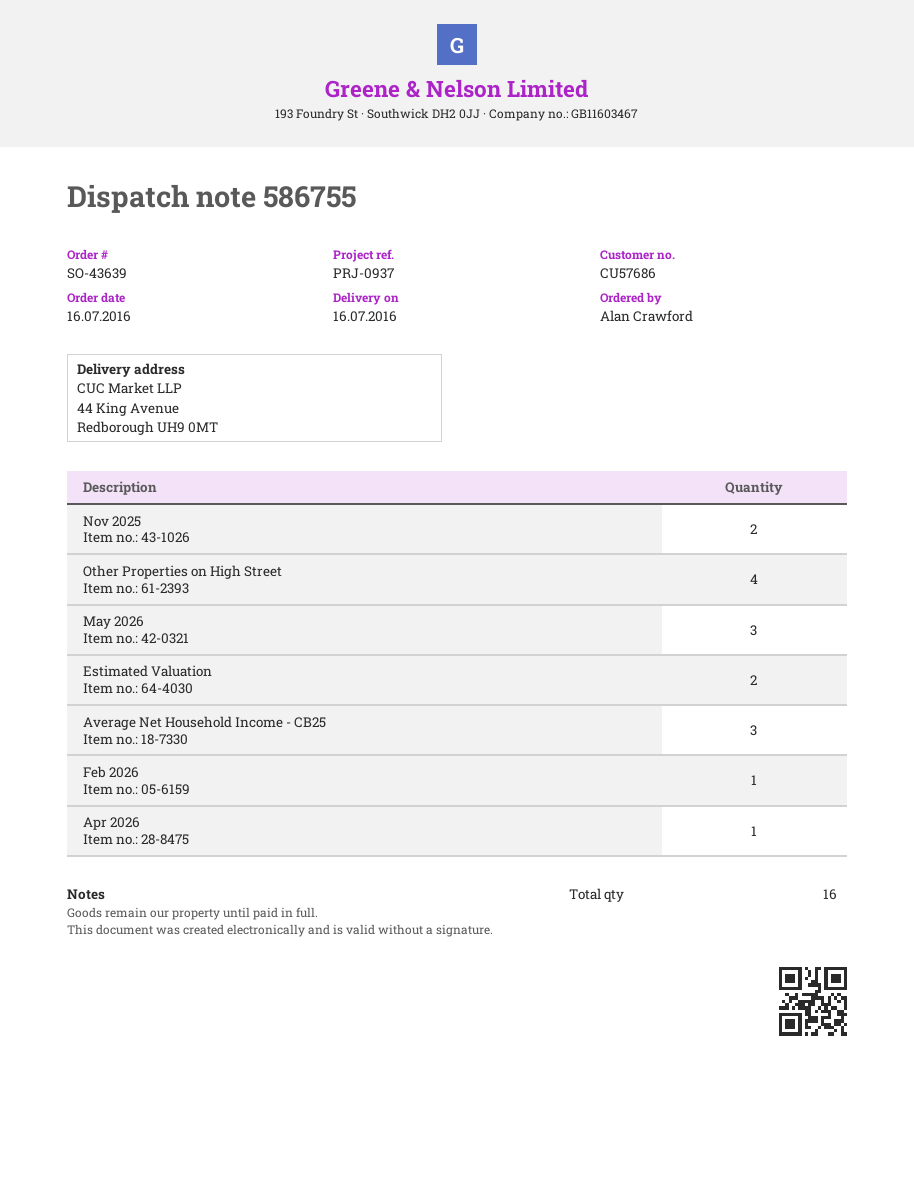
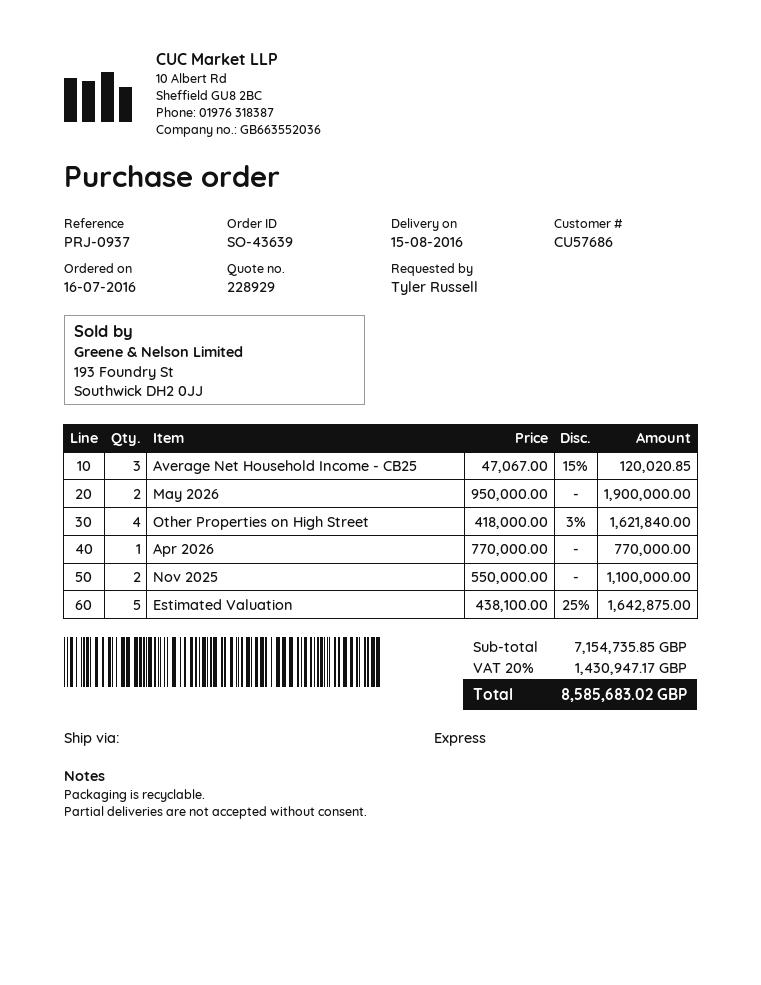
delivery date: 2016-07-16 -> 2016-08-15
ordered by: Alan Crawford -> Tyler Russell
May 2026: 3 -> 2
Estimated Valuation: 2 -> 5
Feb 2026: 1 -> none

